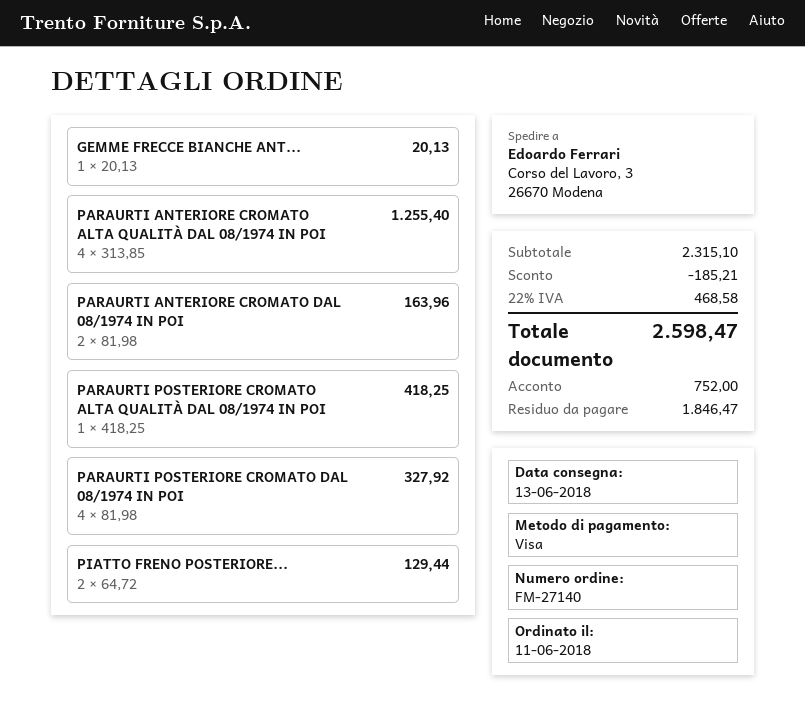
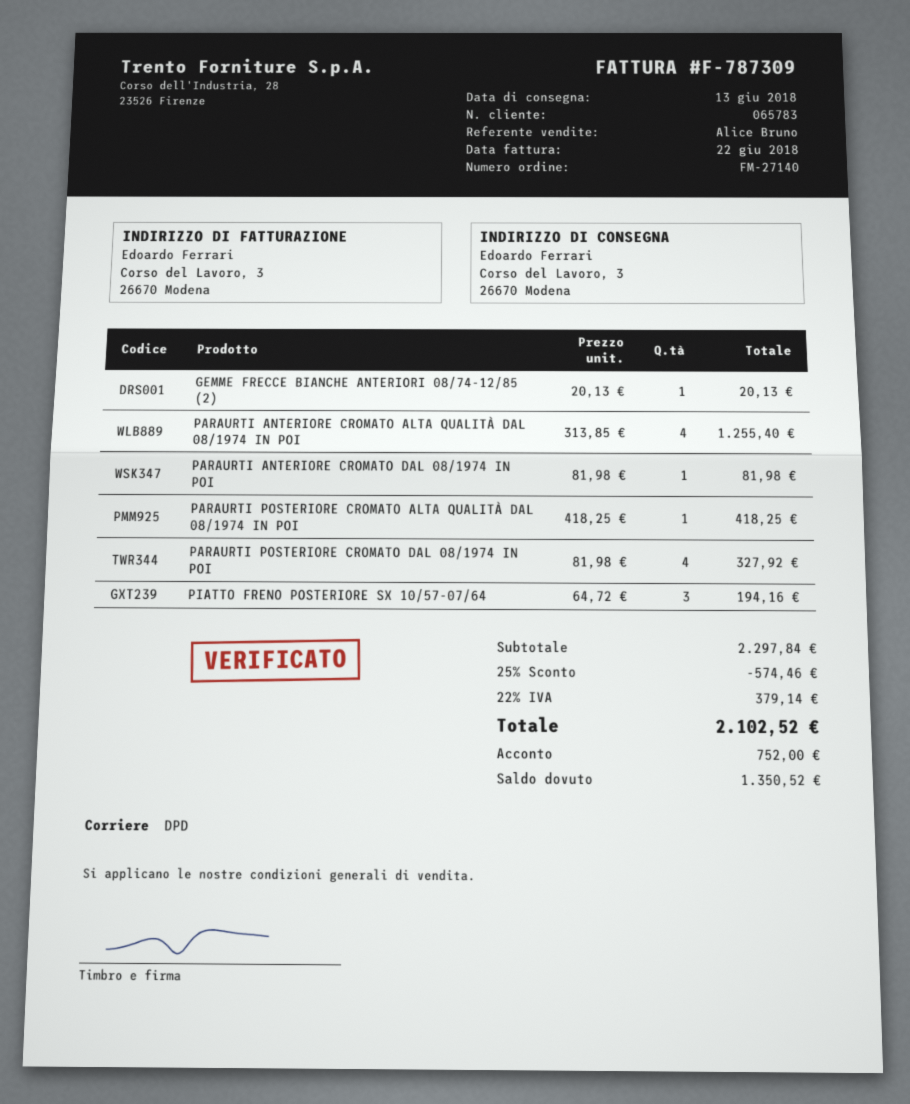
PARAURTI ANTERIORE CROMATO DAL 08/1974 IN POI: 2 x 81.98 = 163.96 -> 1 x 81.98 = 81.98
PIATTO FRENO POSTERIORE...: 2 x 64.72 = 129.44 -> 3 x 64.72 = 194.16
subtotal: 2315.10 -> 2297.84
discount: 185.21 -> 574.46
tax: 22% = 468.58 -> 22% = 379.14
total: 2598.47 -> 2102.52
balance: 1846.47 -> 1350.52

